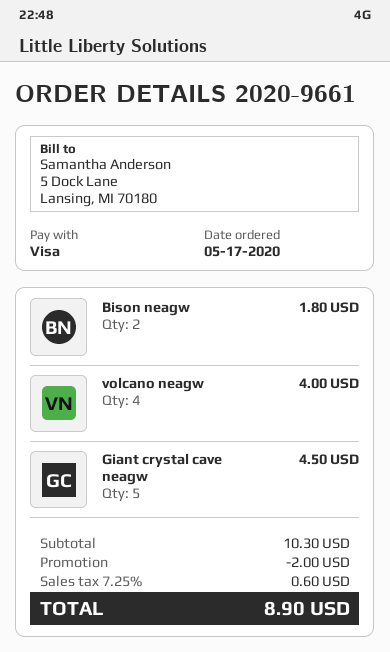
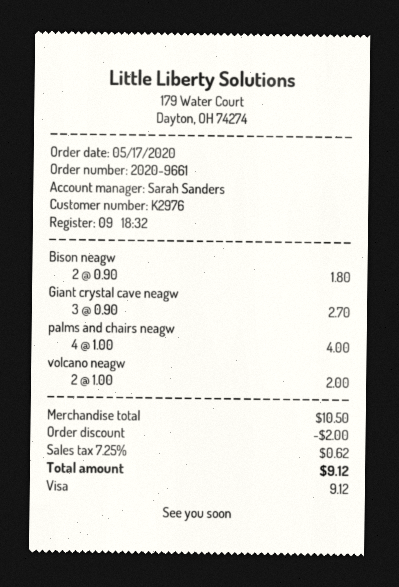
volcano neagw: 4 for 4.00 -> 2 for 2.00
Giant crystal cave neagw: 5 for 4.50 -> 3 for 2.70
palms and chairs neagw: none -> 4 for 4.00
subtotal: 10.30 -> 10.50
tax: 7.25% = 0.60 -> 7.25% = 0.62
total: 8.90 -> 9.12

